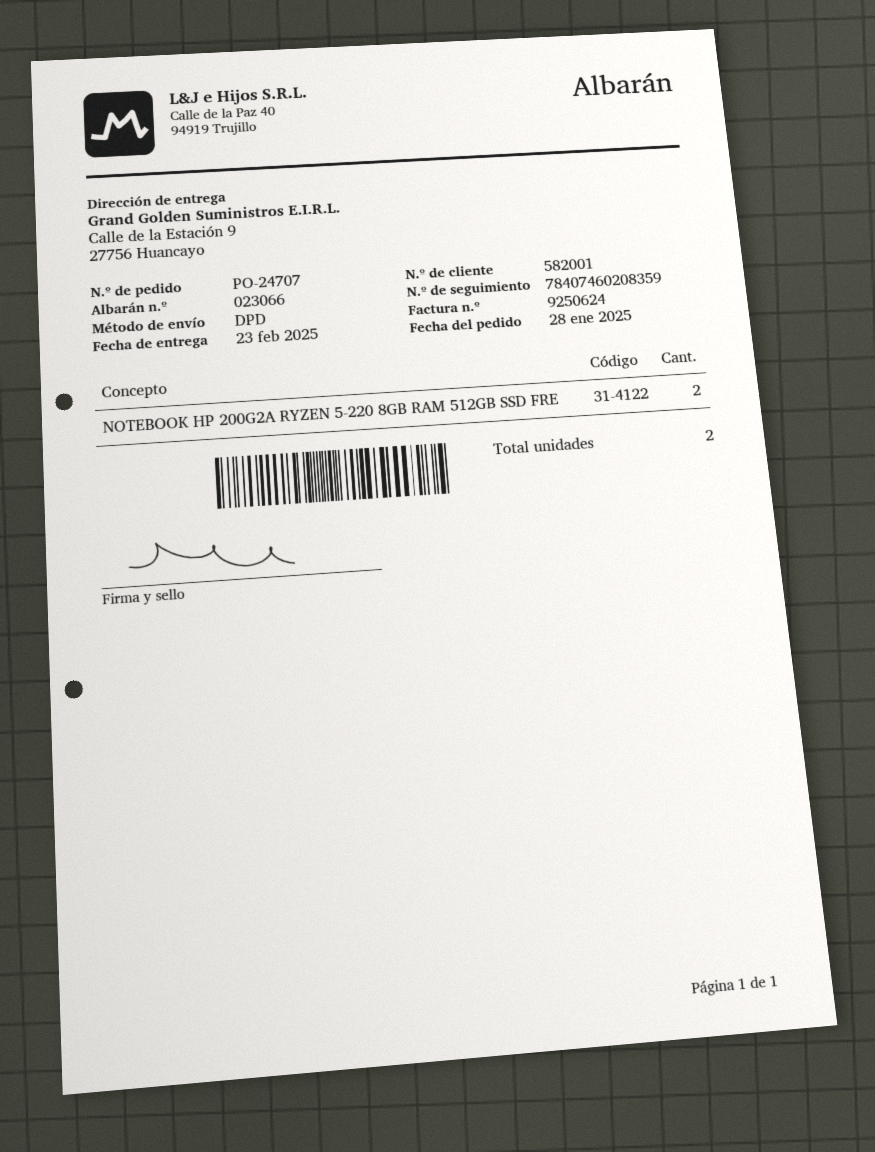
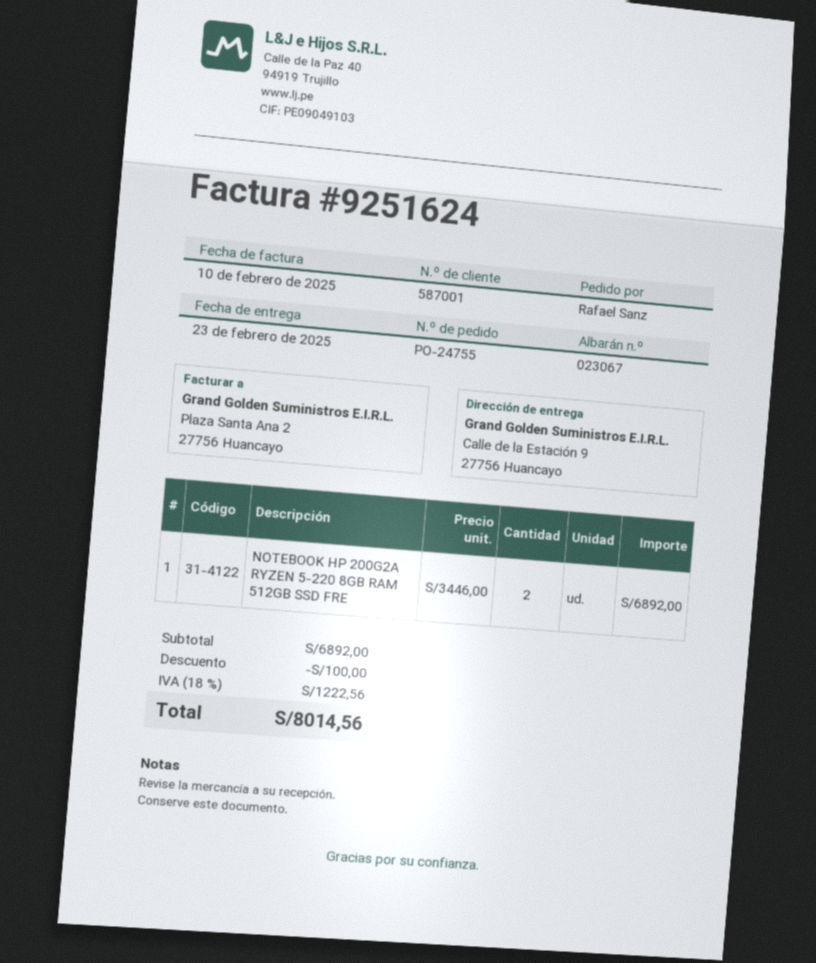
order number: PO-24707 -> PO-24755
delivery note number: 023066 -> 023067
invoice number: 9250624 -> 9251624
customer number: 582001 -> 587001

